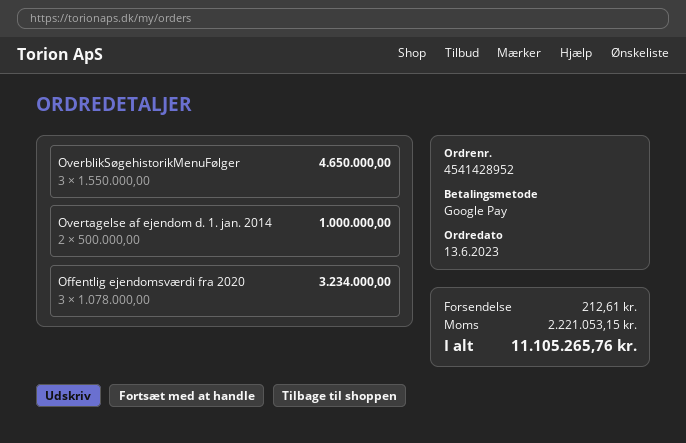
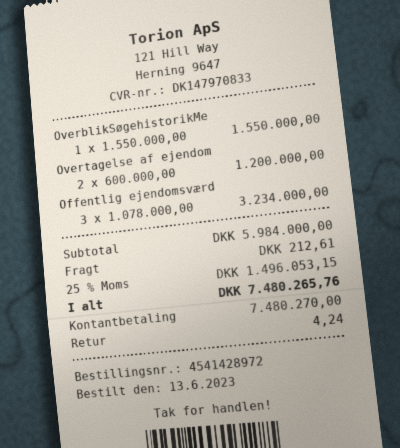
order number: 4541428952 -> 4541428972
payment method: Google Pay -> cash
OverblikSøgehistorikMenuFølger: 3 x 1550000.00 = 4650000.00 -> 1 x 1550000.00 = 1550000.00
Overtagelse af ejendom d. 1. jan. 2014: 2 x 500000.00 = 1000000.00 -> 2 x 600000.00 = 1200000.00
tax: 2221053.15 -> 1496053.15
total: 11105265.76 -> 7480265.76

